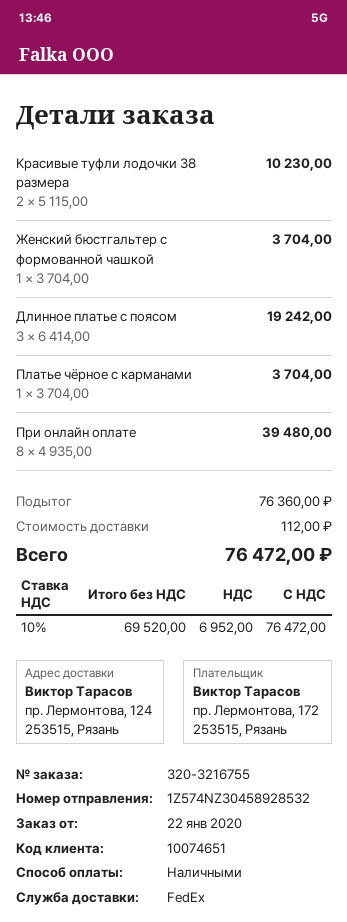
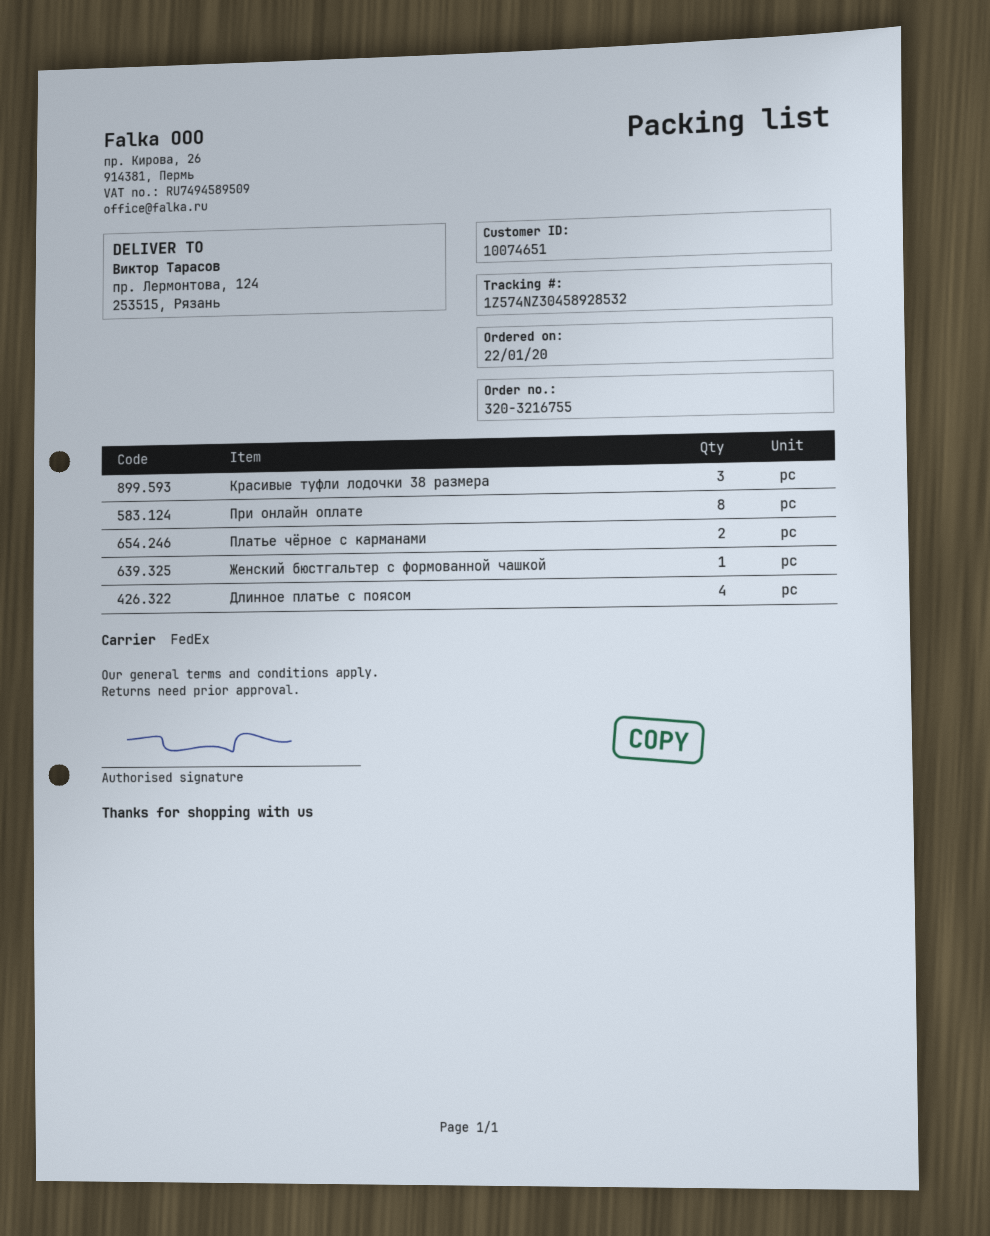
Красивые туфли лодочки 38 размера: 2 -> 3
Длинное платье с поясом: 3 -> 4
Платье чёрное с карманами: 1 -> 2

